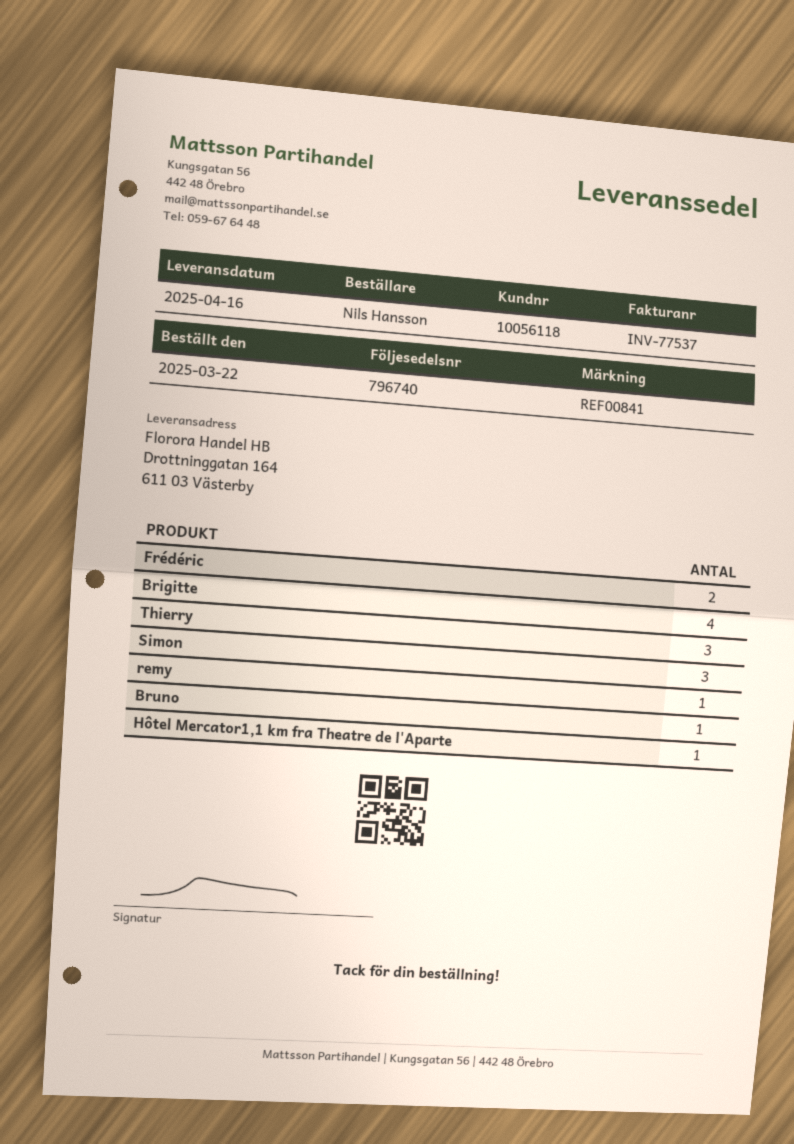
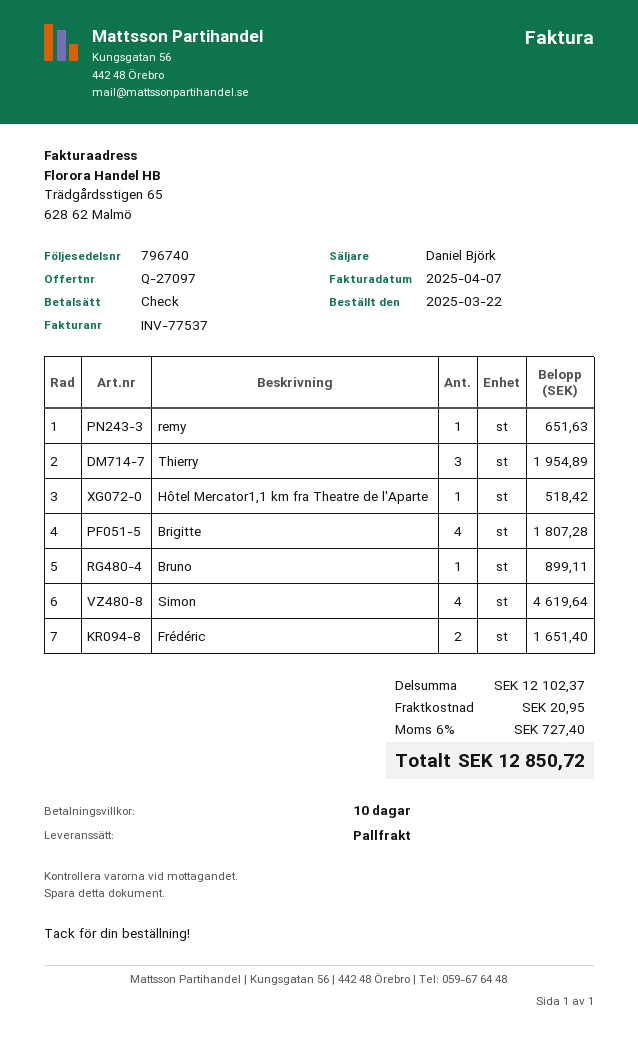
Simon: 3 -> 4

